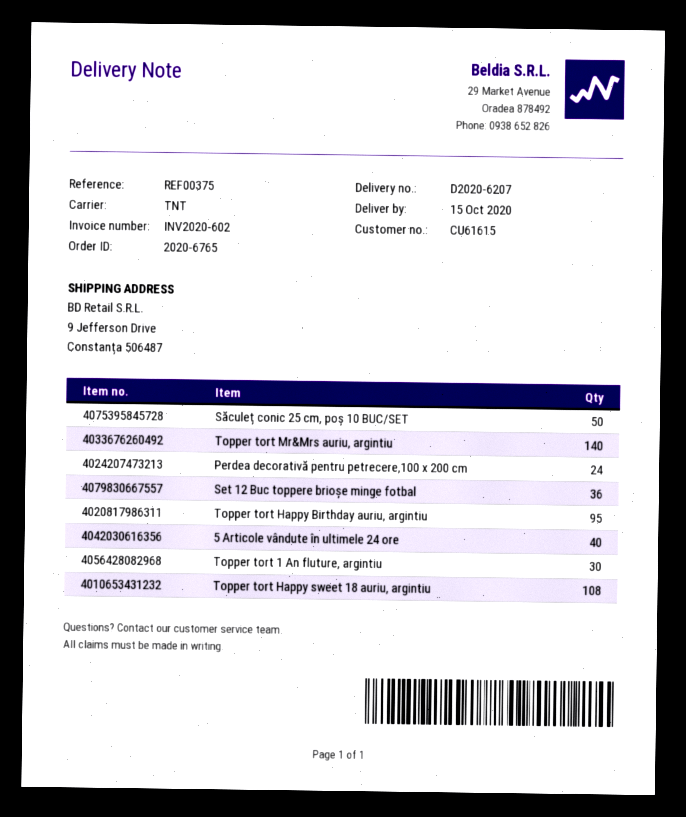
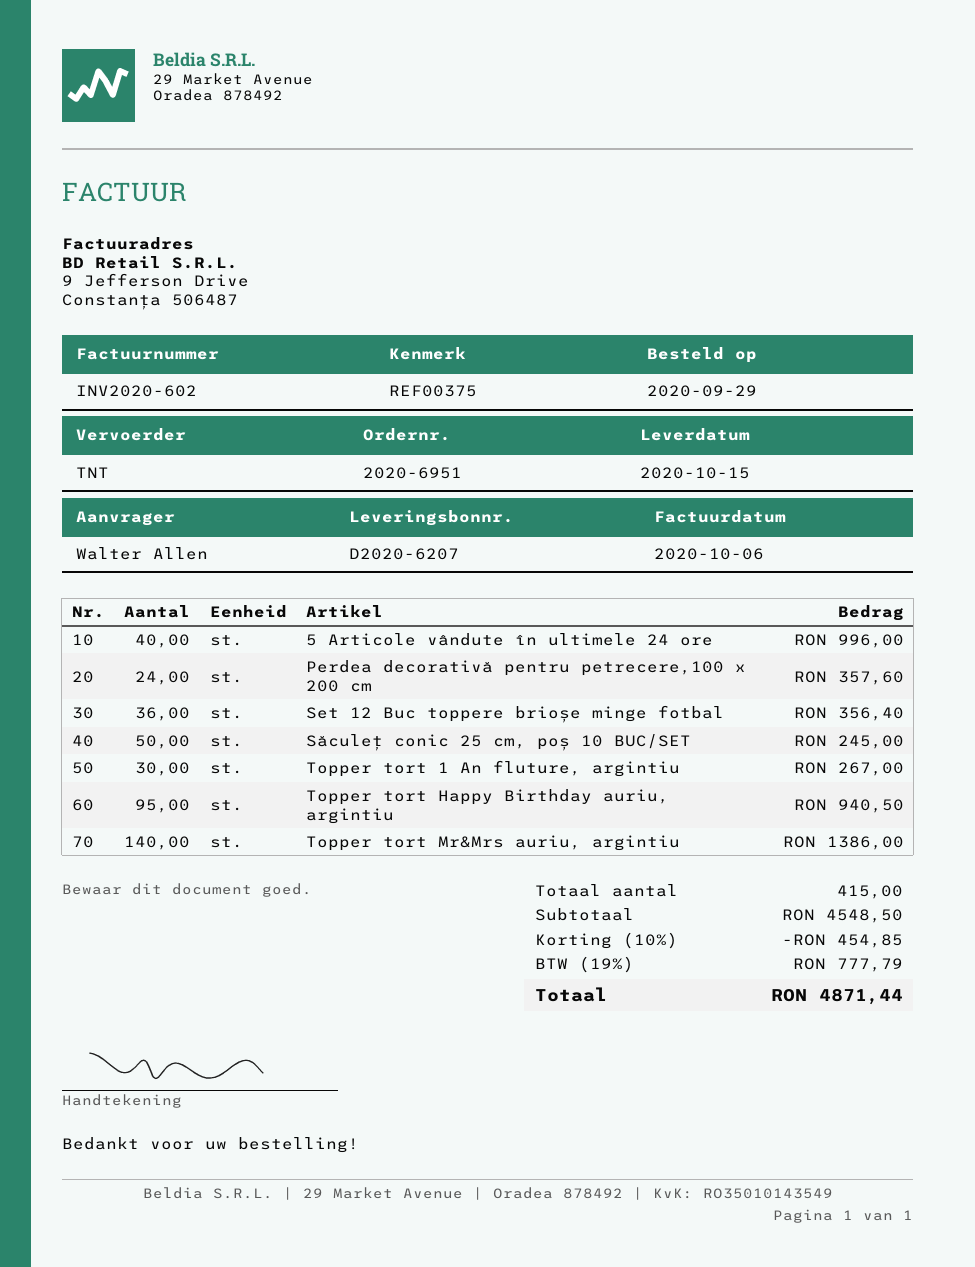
order number: 2020-6765 -> 2020-6951
Topper tort Happy sweet 18 auriu, argintiu: 108 -> none

